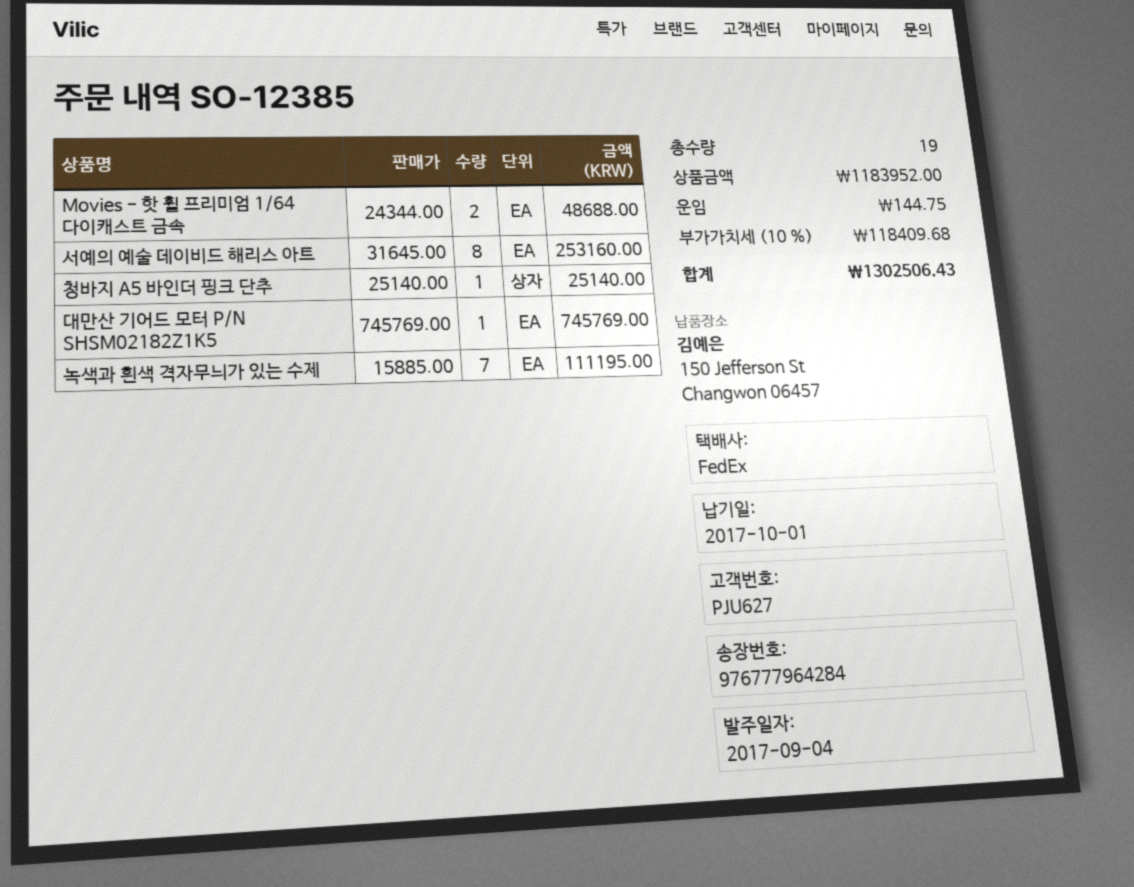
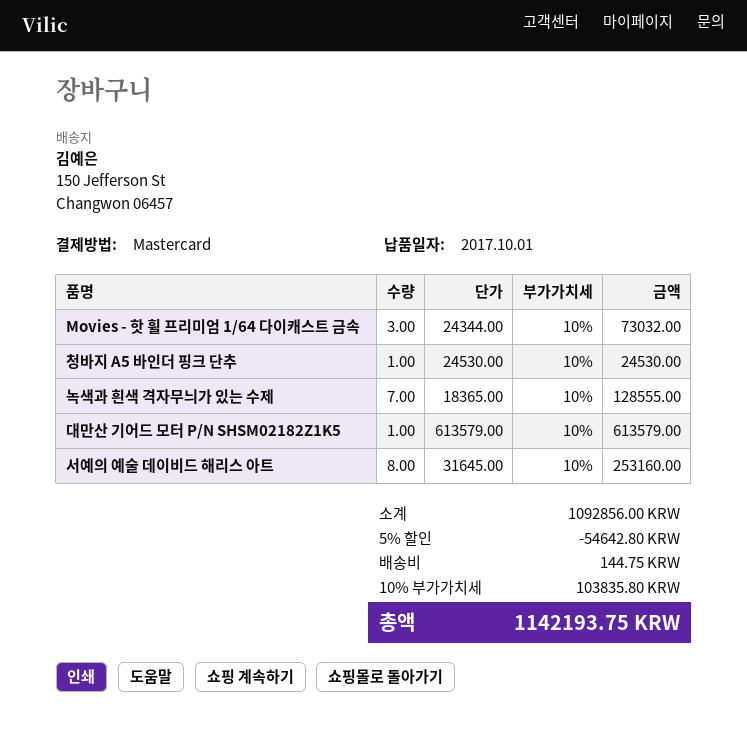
Movies - 핫 휠 프리미엄 1/64 다이캐스트 금속: 2 x 24344.00 = 48688.00 -> 3 x 24344.00 = 73032.00
청바지 A5 바인더 핑크 단추: 1 x 25140.00 = 25140.00 -> 1 x 24530.00 = 24530.00
대만산 기어드 모터 P/N SHSM02182Z1K5: 1 x 745769.00 = 745769.00 -> 1 x 613579.00 = 613579.00
녹색과 흰색 격자무늬가 있는 수제: 7 x 15885.00 = 111195.00 -> 7 x 18365.00 = 128555.00
subtotal: 1183952.00 -> 1092856.00
discount: none -> 5% = 54642.80
tax: 10% = 118409.68 -> 10% = 103835.80
total: 1302506.43 -> 1142193.75

